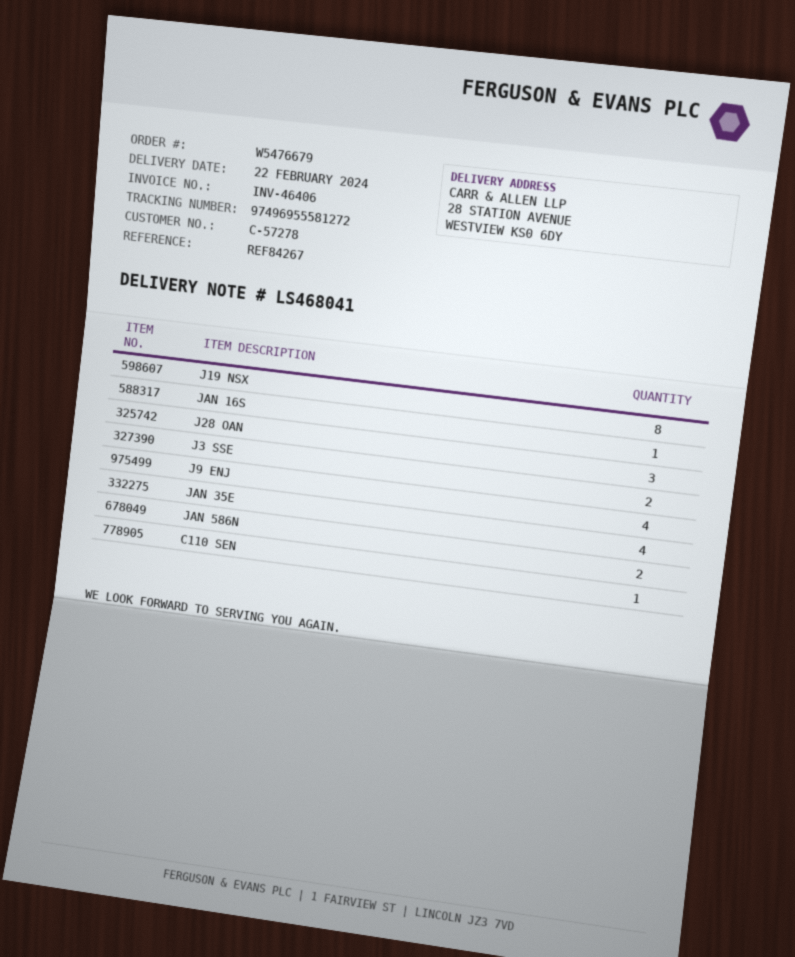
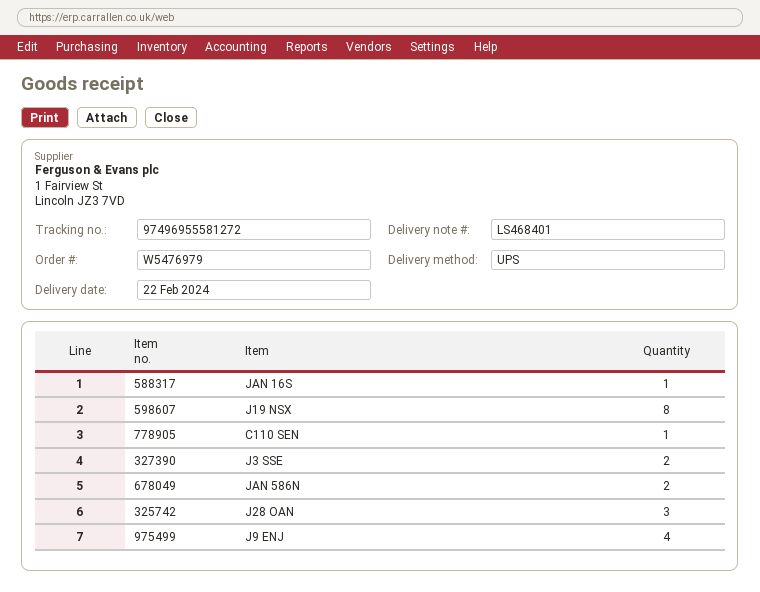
order number: W5476679 -> W5476979
delivery note number: LS468041 -> LS468401
JAN 35E: 4 -> none

